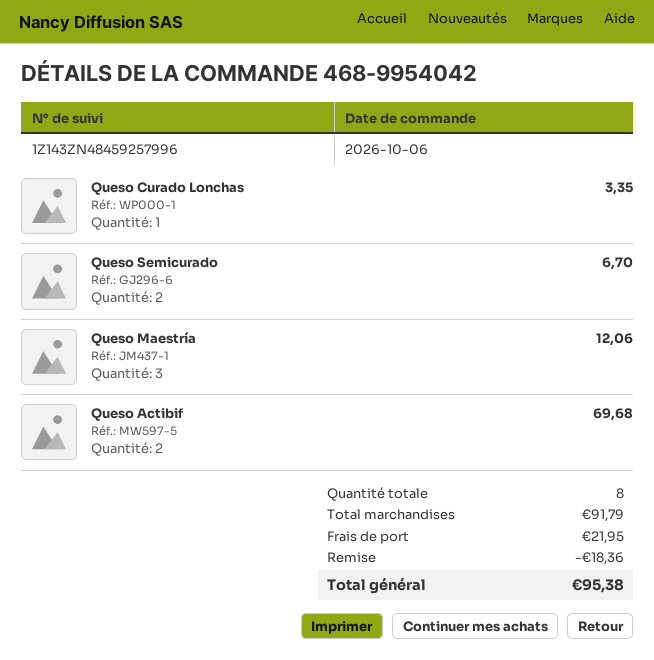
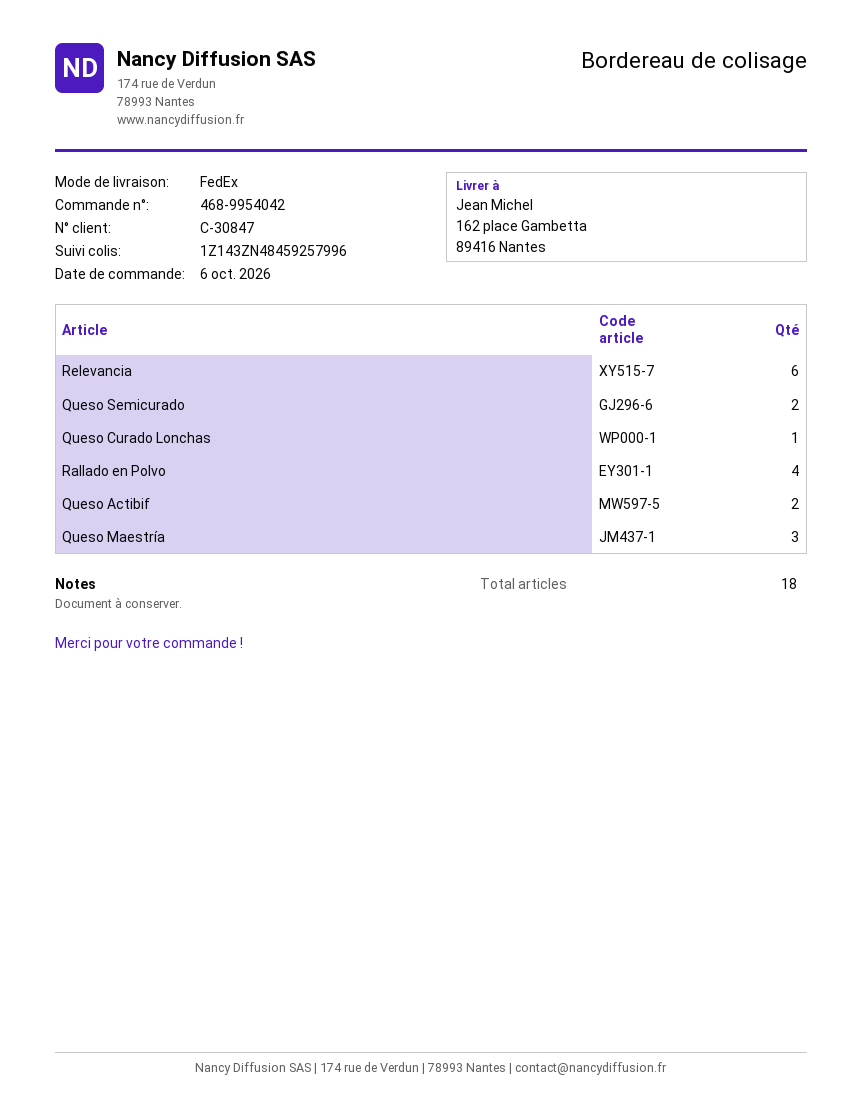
Relevancia: none -> 6
Rallado en Polvo: none -> 4
total quantity: 8 -> 18

